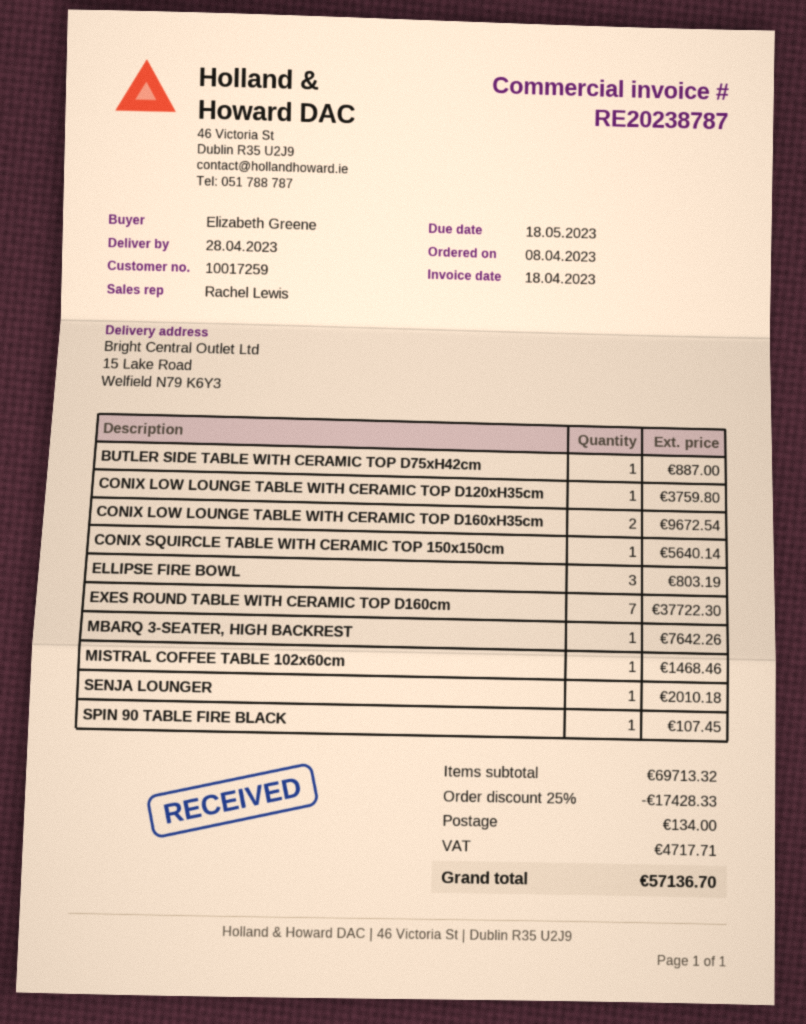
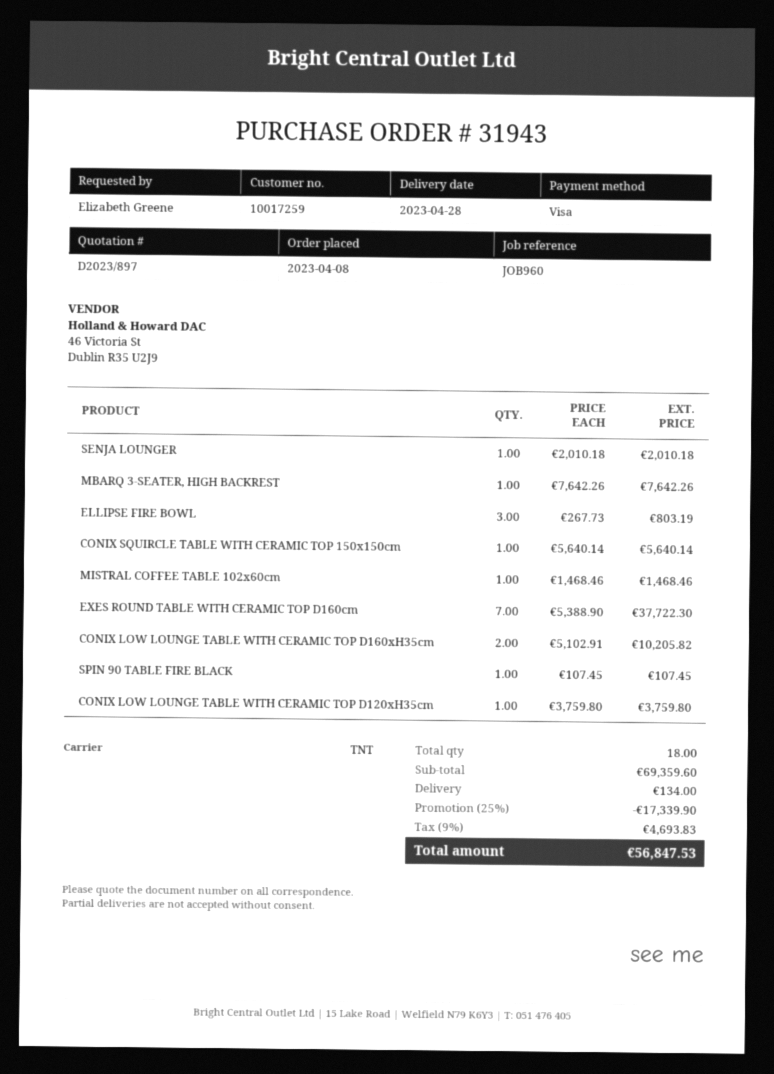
BUTLER SIDE TABLE WITH CERAMIC TOP D75xH42cm: 1 for 887.00 -> none
CONIX LOW LOUNGE TABLE WITH CERAMIC TOP D160xH35cm: 2 for 9672.54 -> 2 for 10205.82
subtotal: 69713.32 -> 69359.60
discount: 25% = 17428.33 -> 25% = 17339.90
tax: 4717.71 -> 4693.83
total: 57136.70 -> 56847.53

